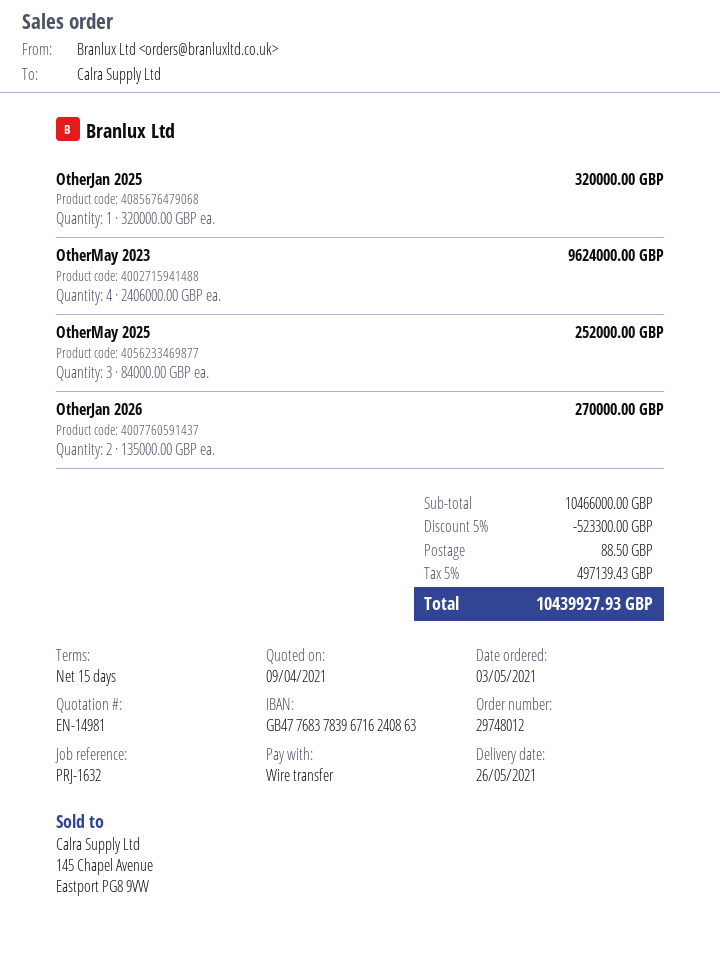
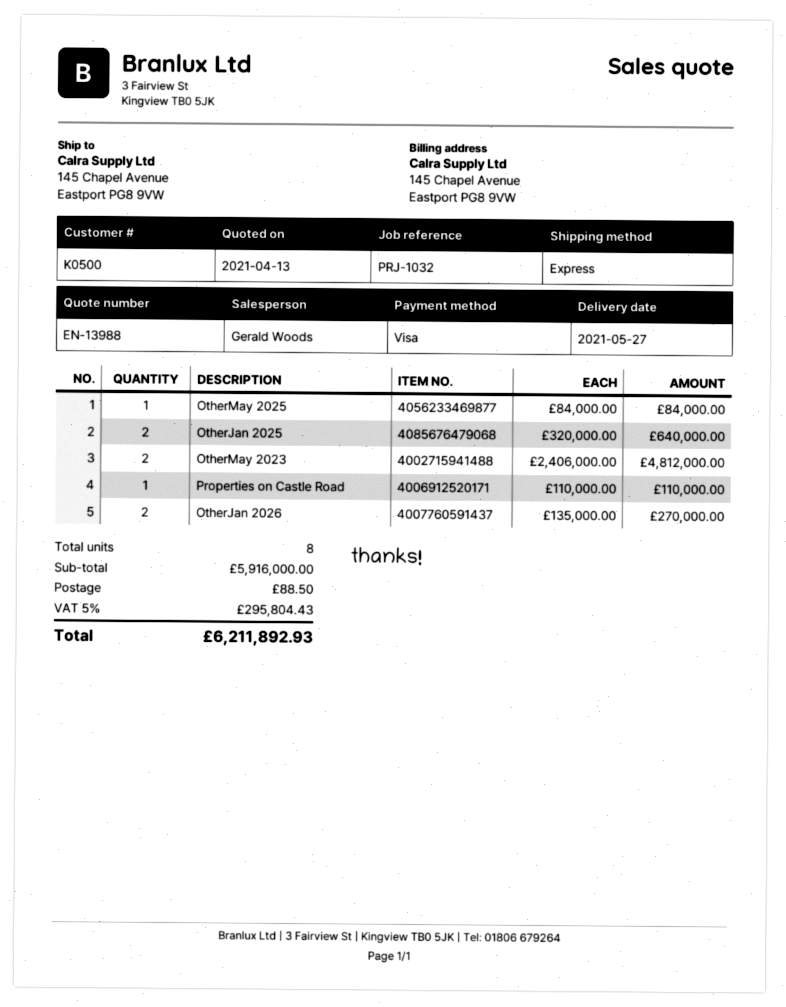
quote number: EN-14981 -> EN-13988
quote date: 2021-04-09 -> 2021-04-13
delivery date: 2021-05-26 -> 2021-05-27
reference: PRJ-1632 -> PRJ-1032
payment method: bank transfer -> Visa
OtherJan 2025: 1 x 320000.00 = 320000.00 -> 2 x 320000.00 = 640000.00
OtherMay 2023: 4 x 2406000.00 = 9624000.00 -> 2 x 2406000.00 = 4812000.00
OtherMay 2025: 3 x 84000.00 = 252000.00 -> 1 x 84000.00 = 84000.00
Properties on Castle Road: none -> 1 x 110000.00 = 110000.00
subtotal: 10466000.00 -> 5916000.00
discount: 5% = 523300.00 -> none
tax: 5% = 497139.43 -> 5% = 295804.43
total: 10439927.93 -> 6211892.93

